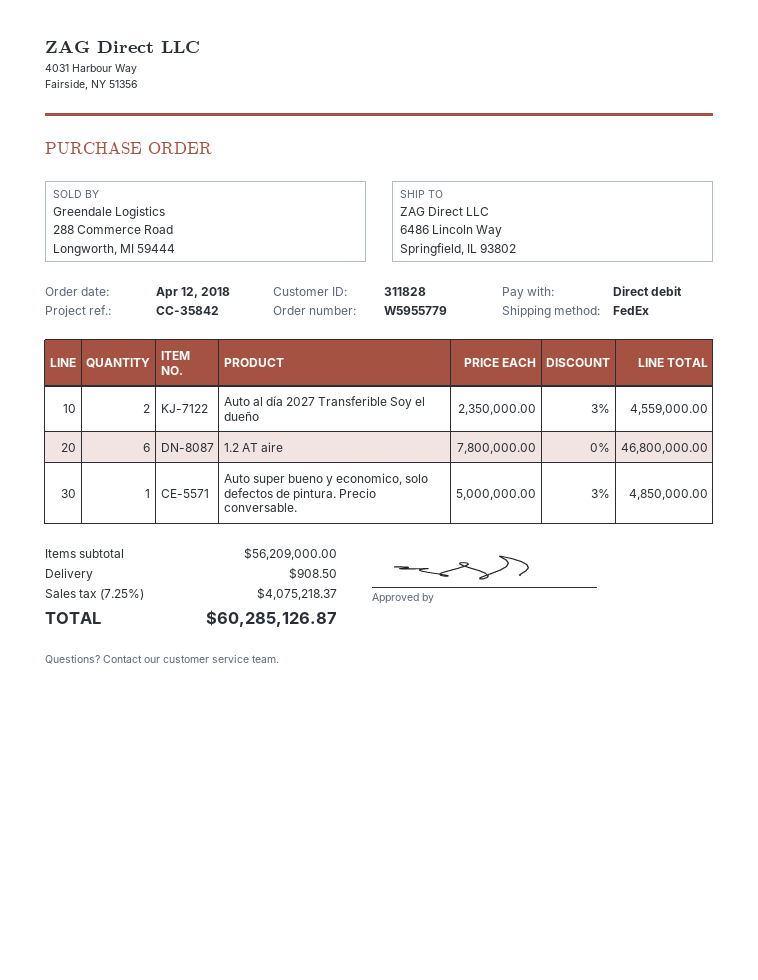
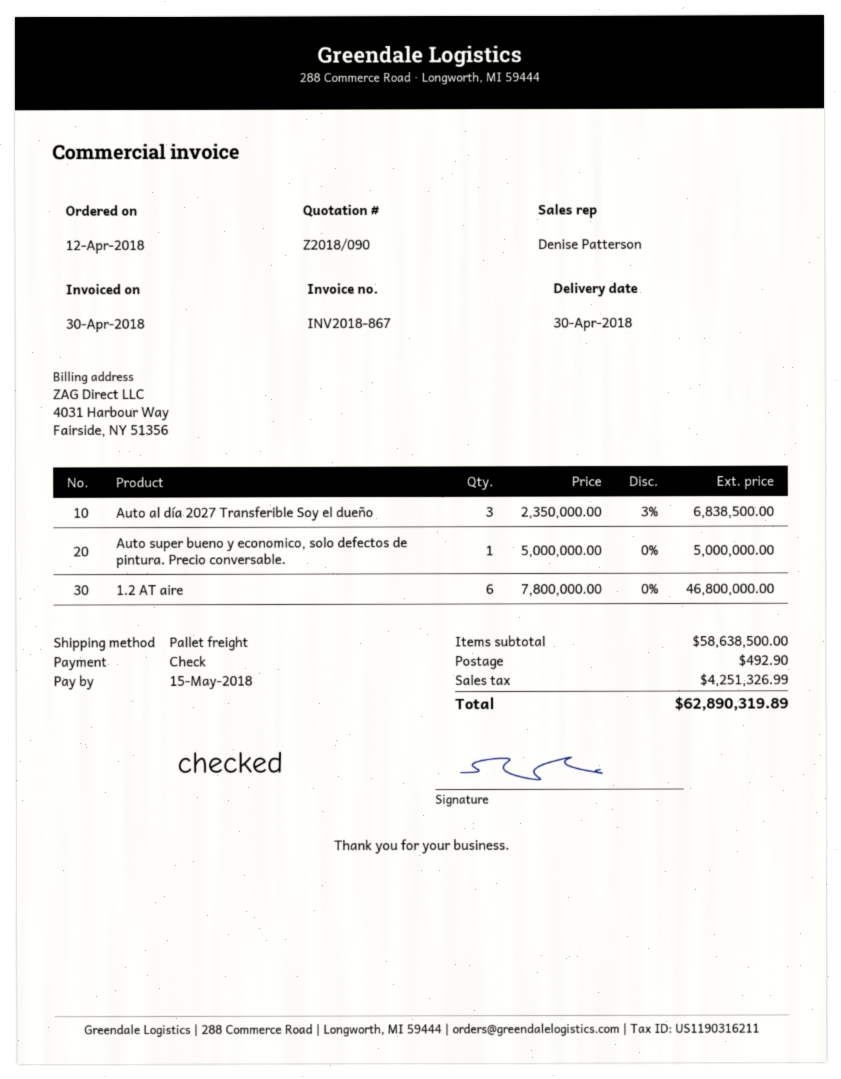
payment method: direct debit -> cheque
shipping method: FedEx -> pallet freight
Auto al día 2027 Transferible Soy el dueño: 2 x 2350000.00 - 3% = 4559000.00 -> 3 x 2350000.00 - 3% = 6838500.00
Auto super bueno y economico, solo defectos de pintura. Precio conversable.: 1 x 5000000.00 - 3% = 4850000.00 -> 1 x 5000000.00 = 5000000.00
subtotal: 56209000.00 -> 58638500.00
shipping: 908.50 -> 492.90
tax: 4075218.37 -> 4251326.99
total: 60285126.87 -> 62890319.89

